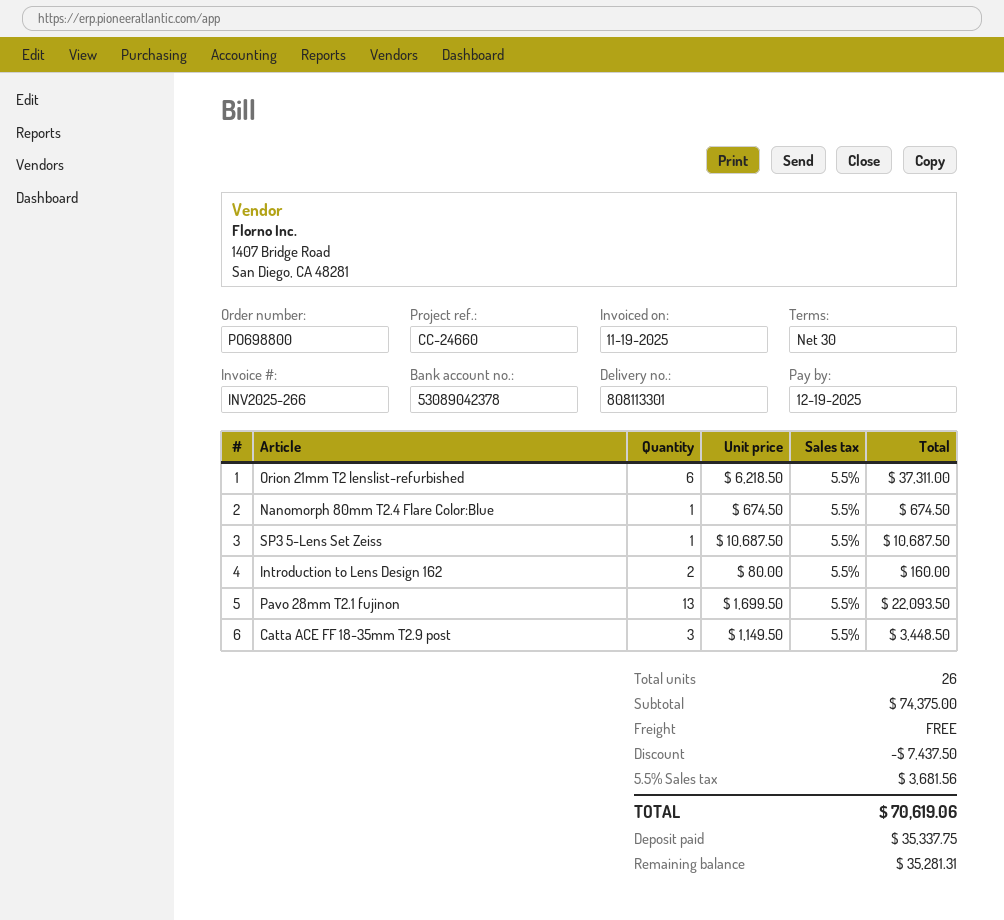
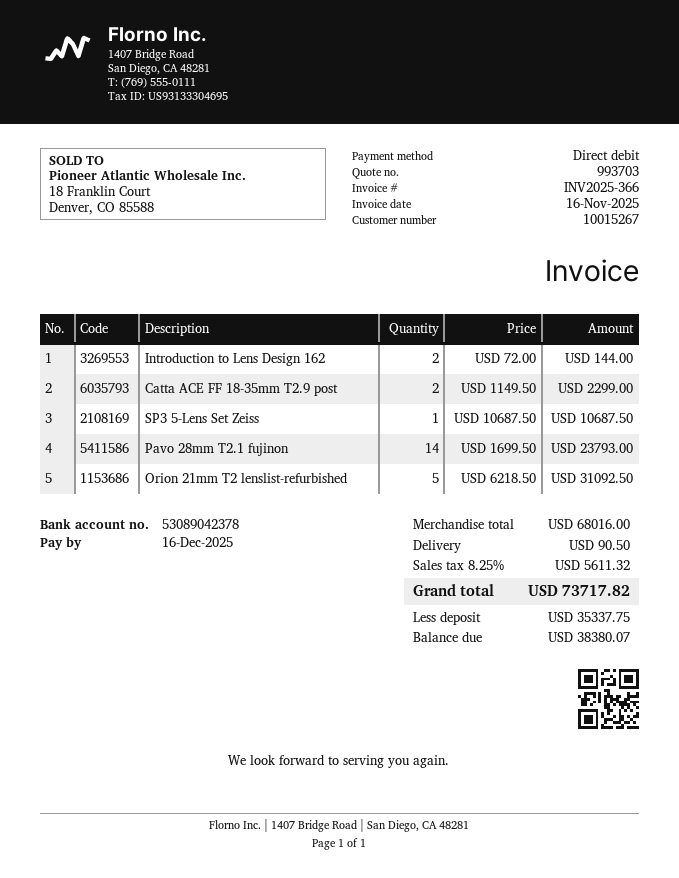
invoice number: INV2025-266 -> INV2025-366
invoice date: 2025-11-19 -> 2025-11-16
due date: 2025-12-19 -> 2025-12-16
Orion 21mm T2 lenslist-refurbished: 6 x 6218.50 = 37311.00 -> 5 x 6218.50 = 31092.50
Nanomorph 80mm T2.4 Flare Color:Blue: 1 x 674.50 = 674.50 -> none
Introduction to Lens Design 162: 2 x 80.00 = 160.00 -> 2 x 72.00 = 144.00
Pavo 28mm T2.1 fujinon: 13 x 1699.50 = 22093.50 -> 14 x 1699.50 = 23793.00
Catta ACE FF 18-35mm T2.9 post: 3 x 1149.50 = 3448.50 -> 2 x 1149.50 = 2299.00
subtotal: 74375.00 -> 68016.00
discount: 7437.50 -> none
shipping: 0.00 -> 90.50
tax: 5.5% = 3681.56 -> 8.25% = 5611.32
total: 70619.06 -> 73717.82
balance: 35281.31 -> 38380.07

